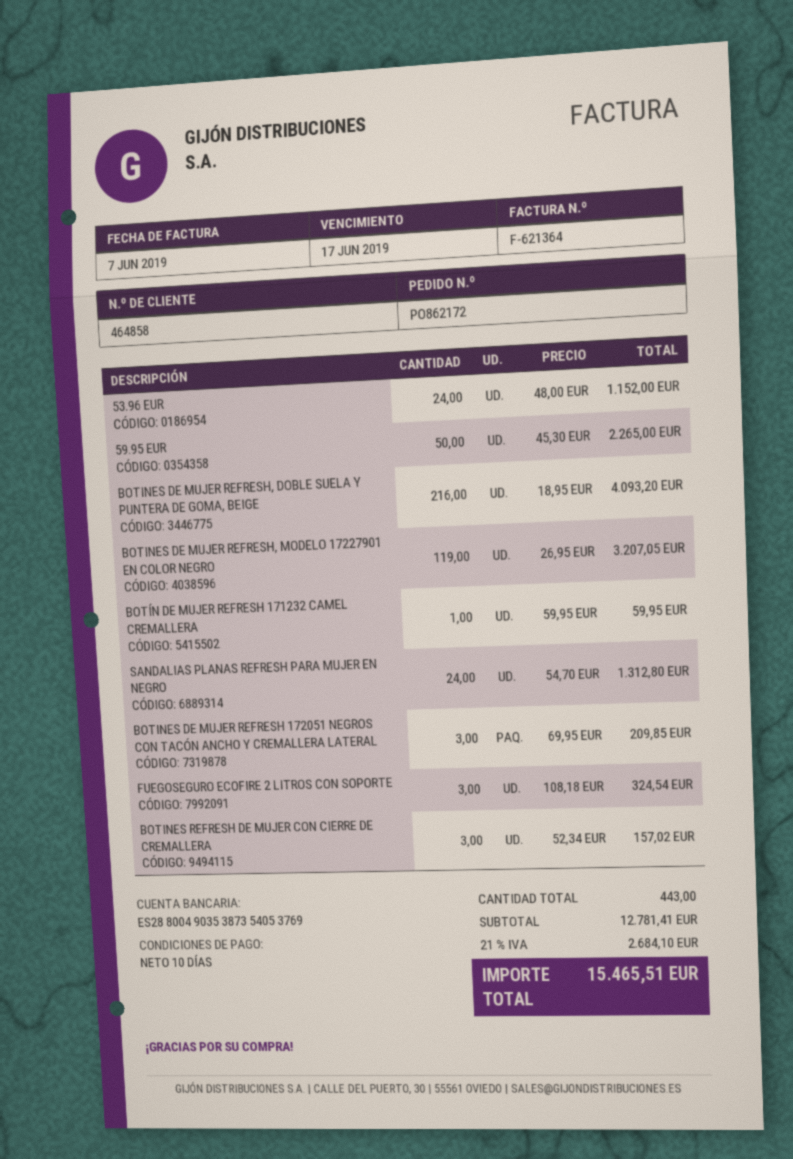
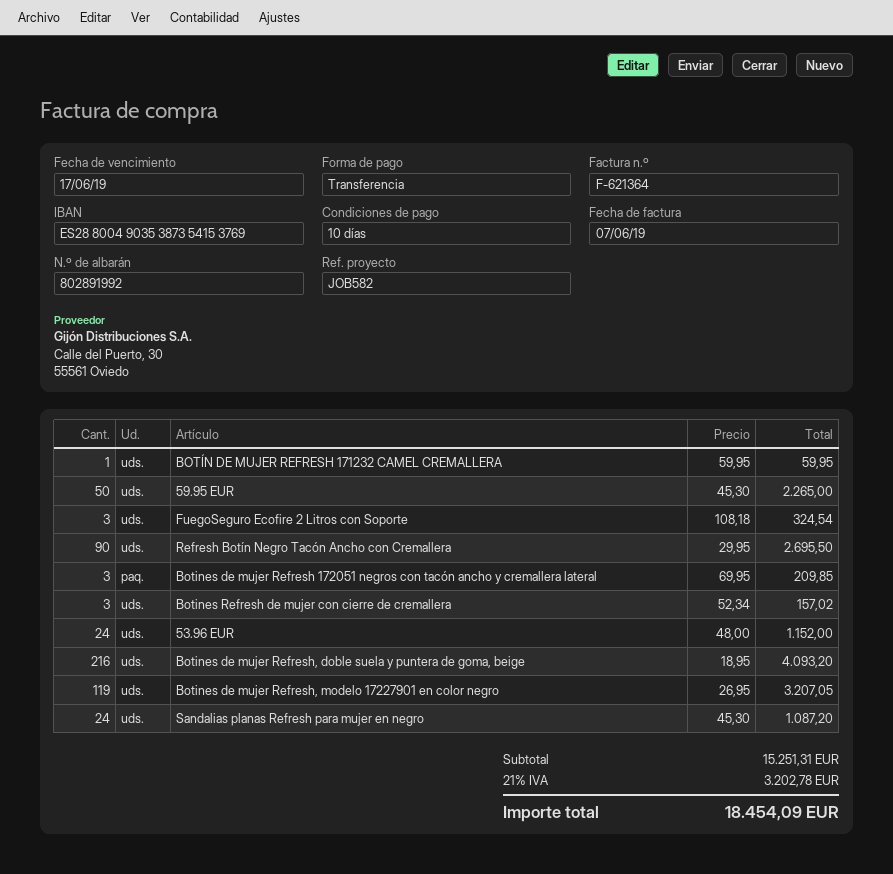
bank account: ES2880049035387354053769 -> ES2880049035387354153769
SANDALIAS PLANAS REFRESH PARA MUJER EN NEGRO: 24 x 54.70 = 1312.80 -> 24 x 45.30 = 1087.20
Refresh Botín Negro Tacón Ancho con Cremallera: none -> 90 x 29.95 = 2695.50
subtotal: 12781.41 -> 15251.31
tax: 21% = 2684.10 -> 21% = 3202.78
total: 15465.51 -> 18454.09

